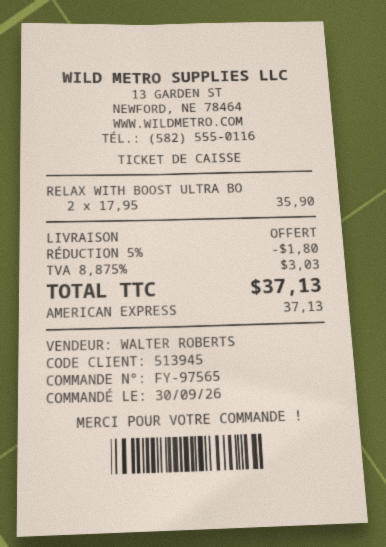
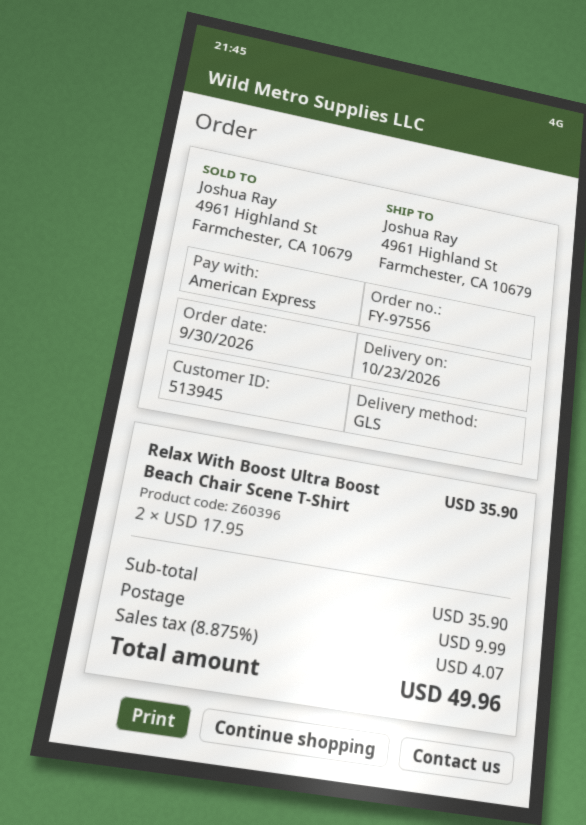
order number: FY-97565 -> FY-97556
discount: 5% = 1.80 -> none
shipping: 0.00 -> 9.99
tax: 8.875% = 3.03 -> 8.875% = 4.07
total: 37.13 -> 49.96

